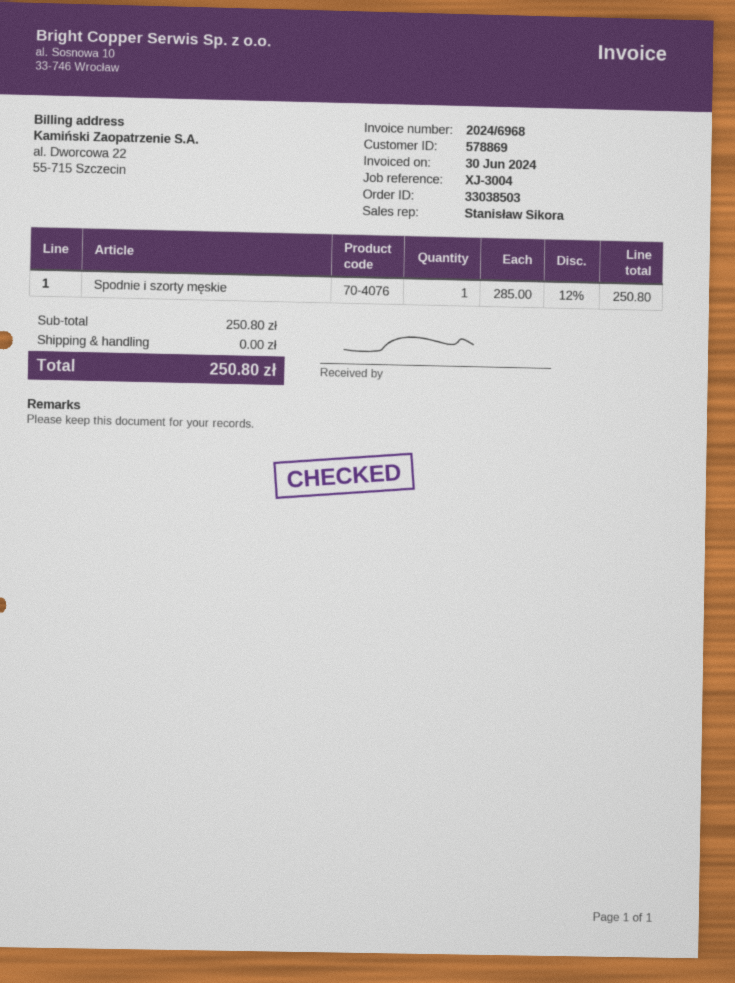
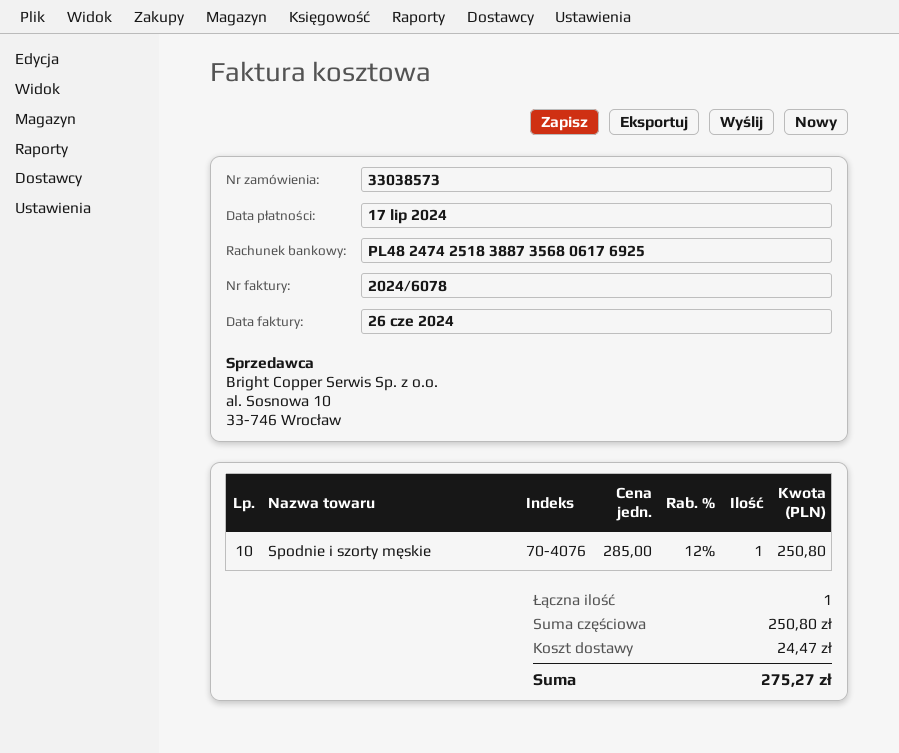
order number: 33038503 -> 33038573
invoice number: 2024/6968 -> 2024/6078
invoice date: 2024-06-30 -> 2024-06-26
shipping: 0.00 -> 24.47
total: 250.80 -> 275.27

